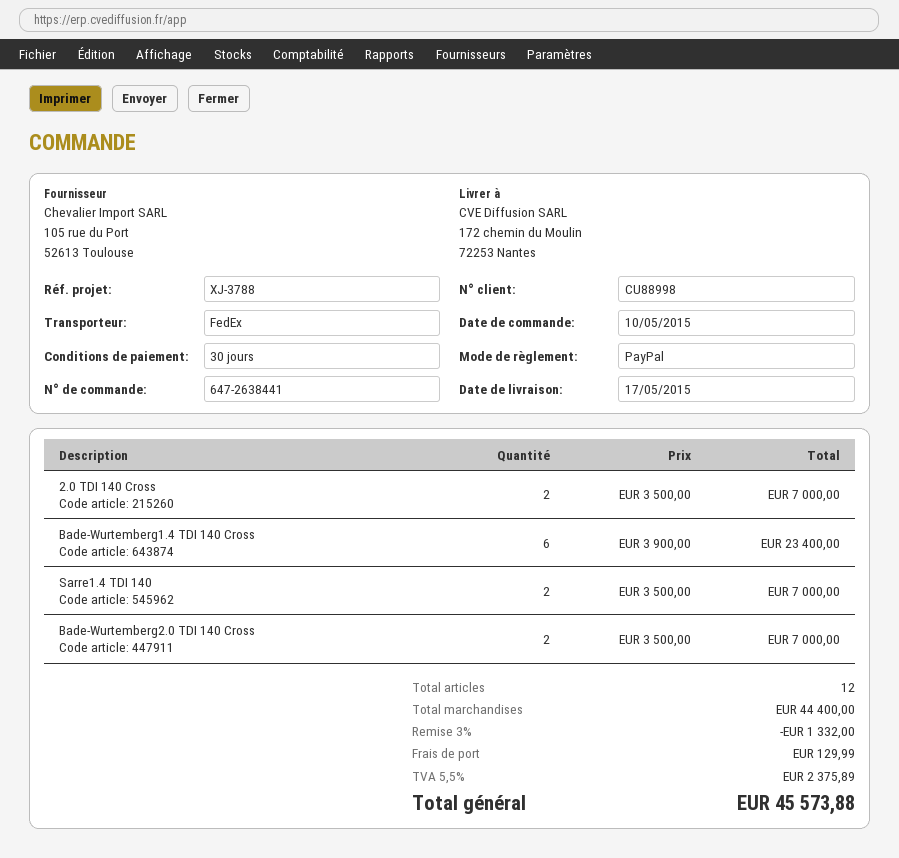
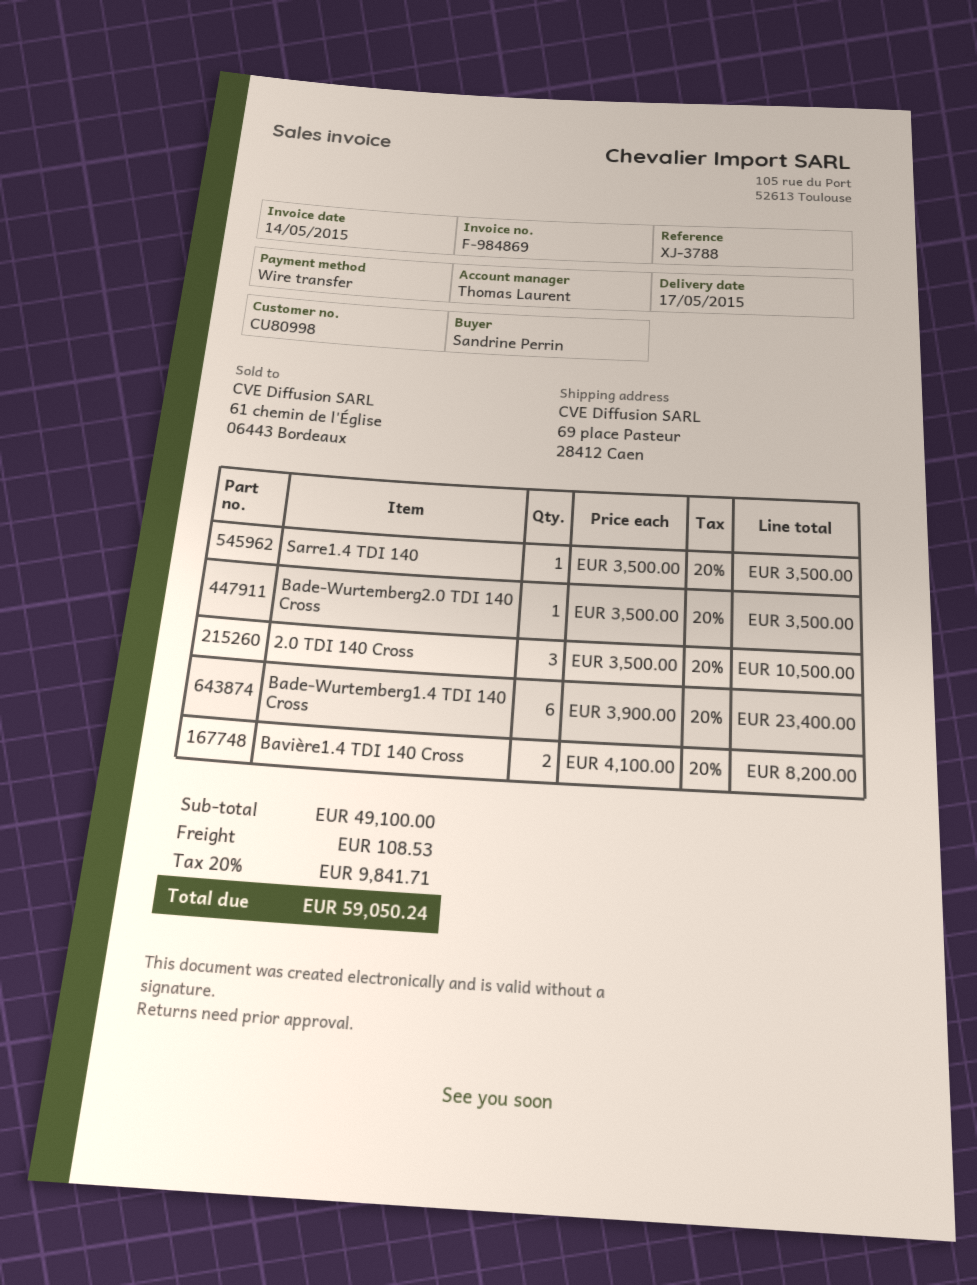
customer number: CU88998 -> CU80998
payment method: PayPal -> bank transfer
ship to: 172 chemin du Moulin, 72253 Nantes -> 69 place Pasteur, 28412 Caen
2.0 TDI 140 Cross: 2 x 3500.00 = 7000.00 -> 3 x 3500.00 = 10500.00
Sarre1.4 TDI 140: 2 x 3500.00 = 7000.00 -> 1 x 3500.00 = 3500.00
Bade-Wurtemberg2.0 TDI 140 Cross: 2 x 3500.00 = 7000.00 -> 1 x 3500.00 = 3500.00
Bavière1.4 TDI 140 Cross: none -> 2 x 4100.00 = 8200.00
subtotal: 44400.00 -> 49100.00
discount: 3% = 1332.00 -> none
shipping: 129.99 -> 108.53
tax: 5.5% = 2375.89 -> 20% = 9841.71
total: 45573.88 -> 59050.24

